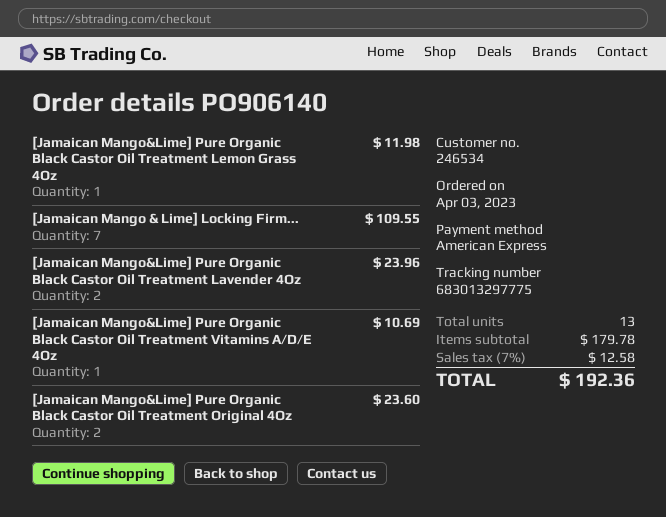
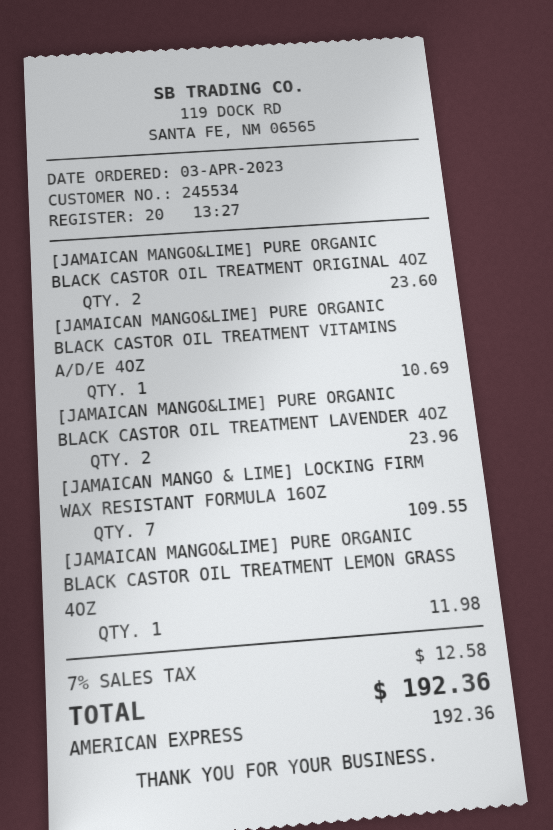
customer number: 246534 -> 245534

